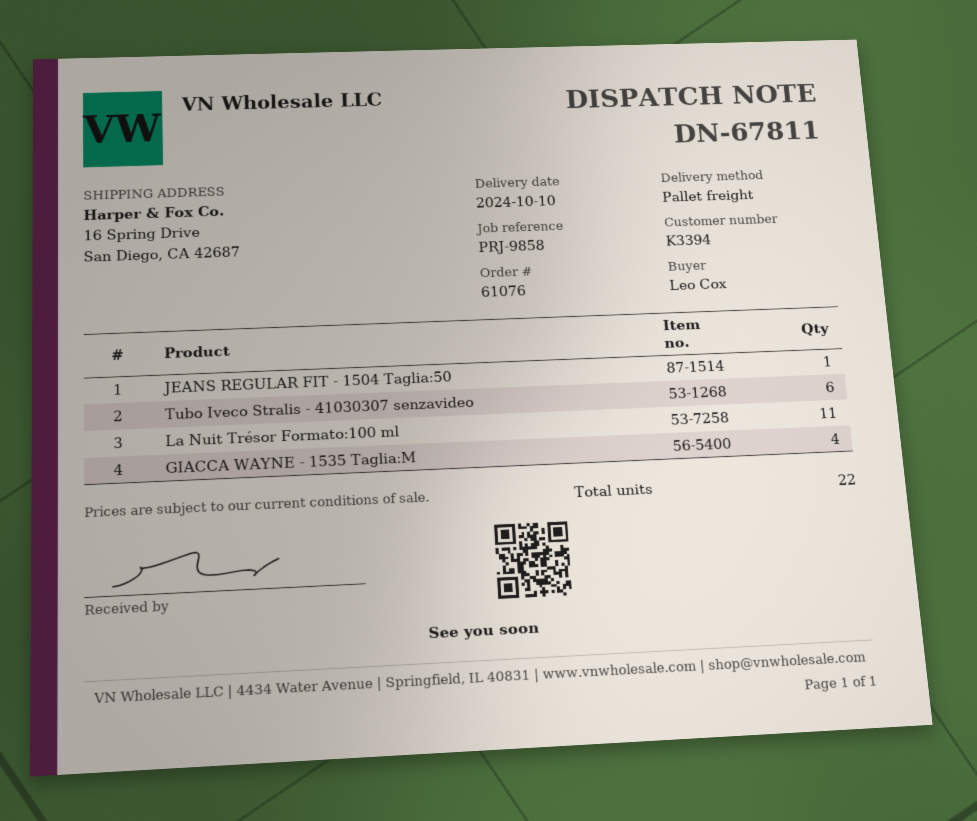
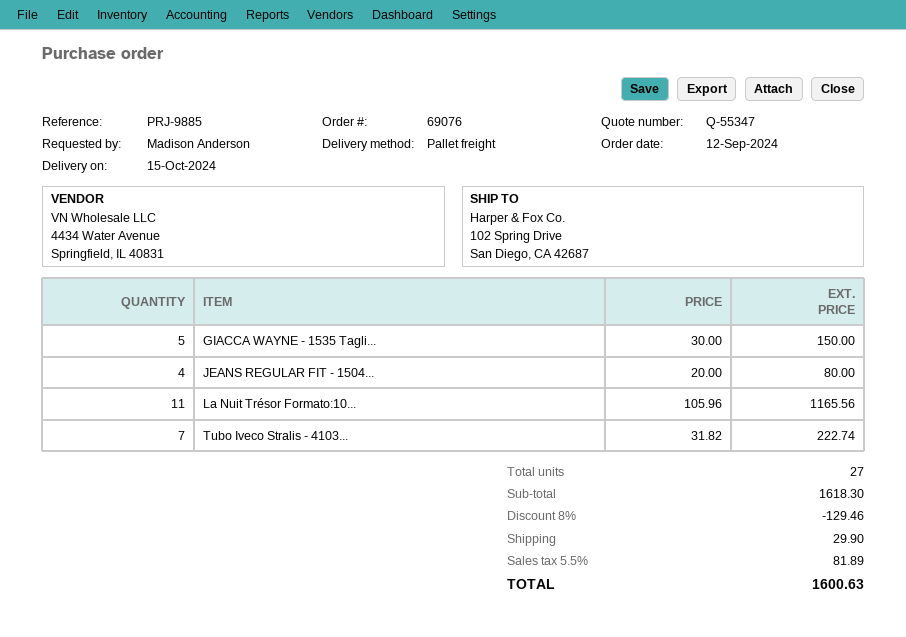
order number: 61076 -> 69076
delivery date: 2024-10-10 -> 2024-10-15
reference: PRJ-9858 -> PRJ-9885
ordered by: Leo Cox -> Madison Anderson
ship to: 16 Spring Drive, San Diego, CA 42687 -> 102 Spring Drive, San Diego, CA 42687
JEANS REGULAR FIT - 1504 Taglia:50: 1 -> 4
Tubo Iveco Stralis - 41030307 senzavideo: 6 -> 7
GIACCA WAYNE - 1535 Taglia:M: 4 -> 5
total quantity: 22 -> 27

